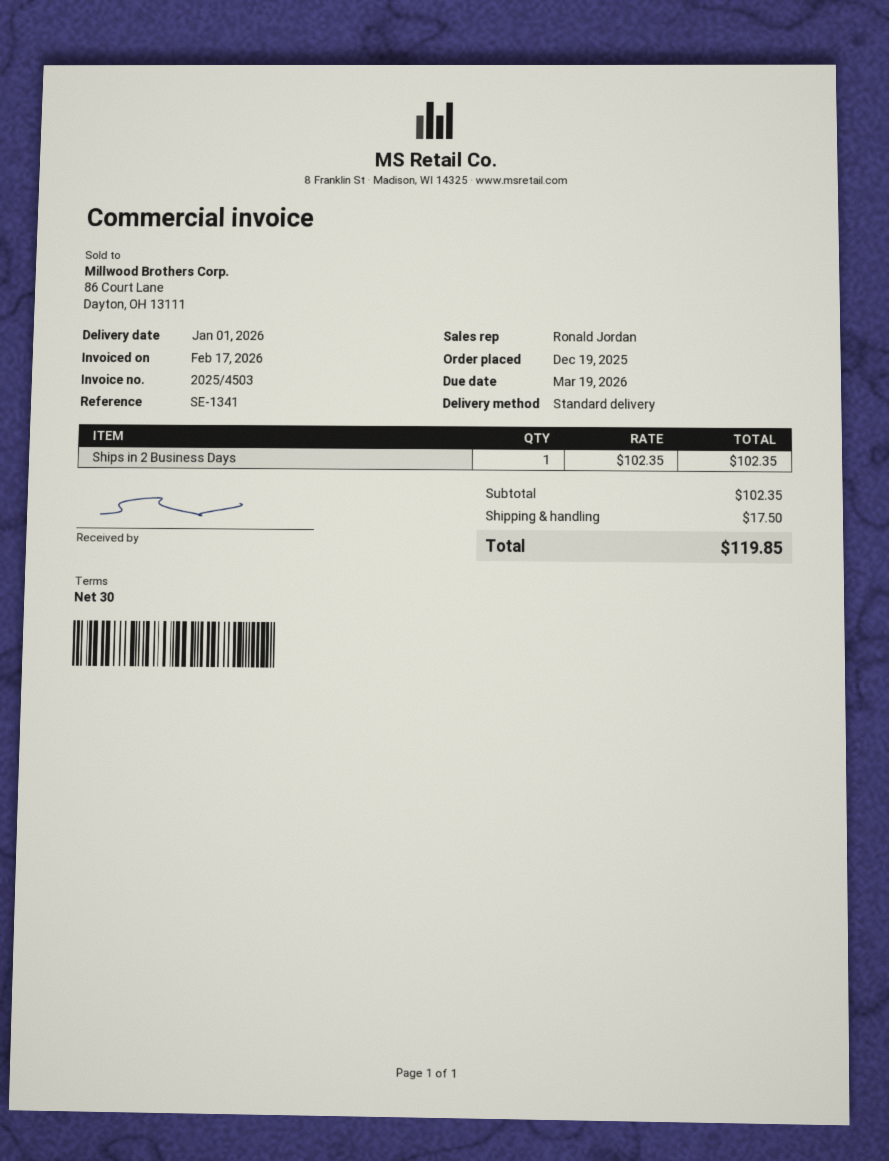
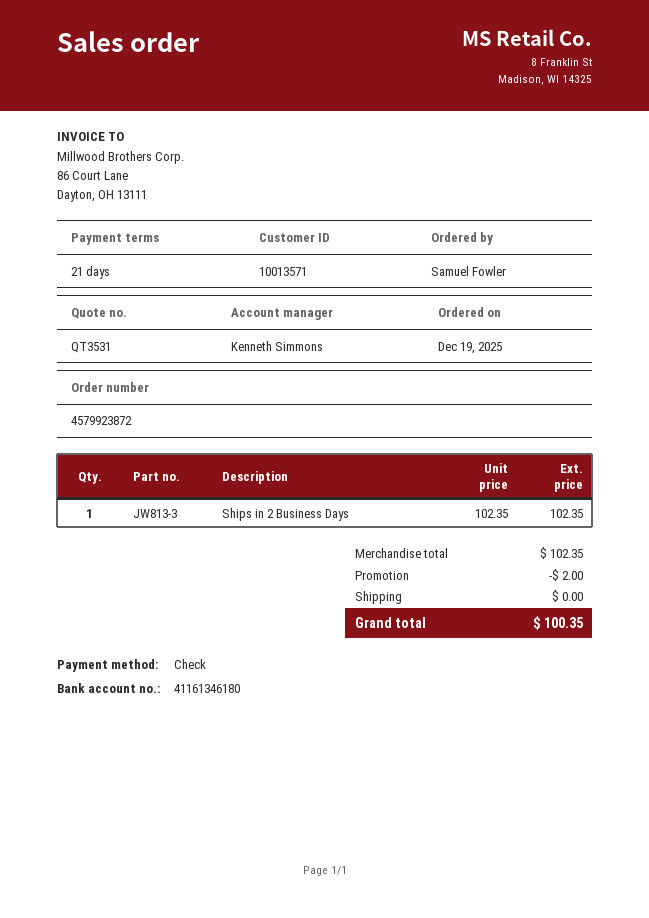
payment terms: 30 days -> 21 days
sales rep: Ronald Jordan -> Kenneth Simmons
discount: none -> 2.00
shipping: 17.50 -> 0.00
total: 119.85 -> 100.35

